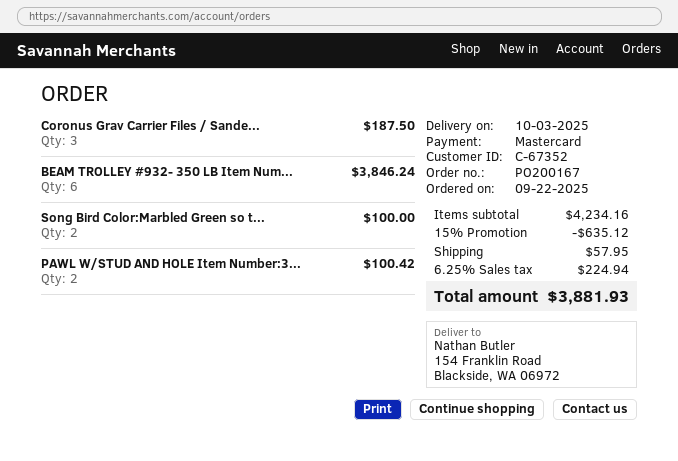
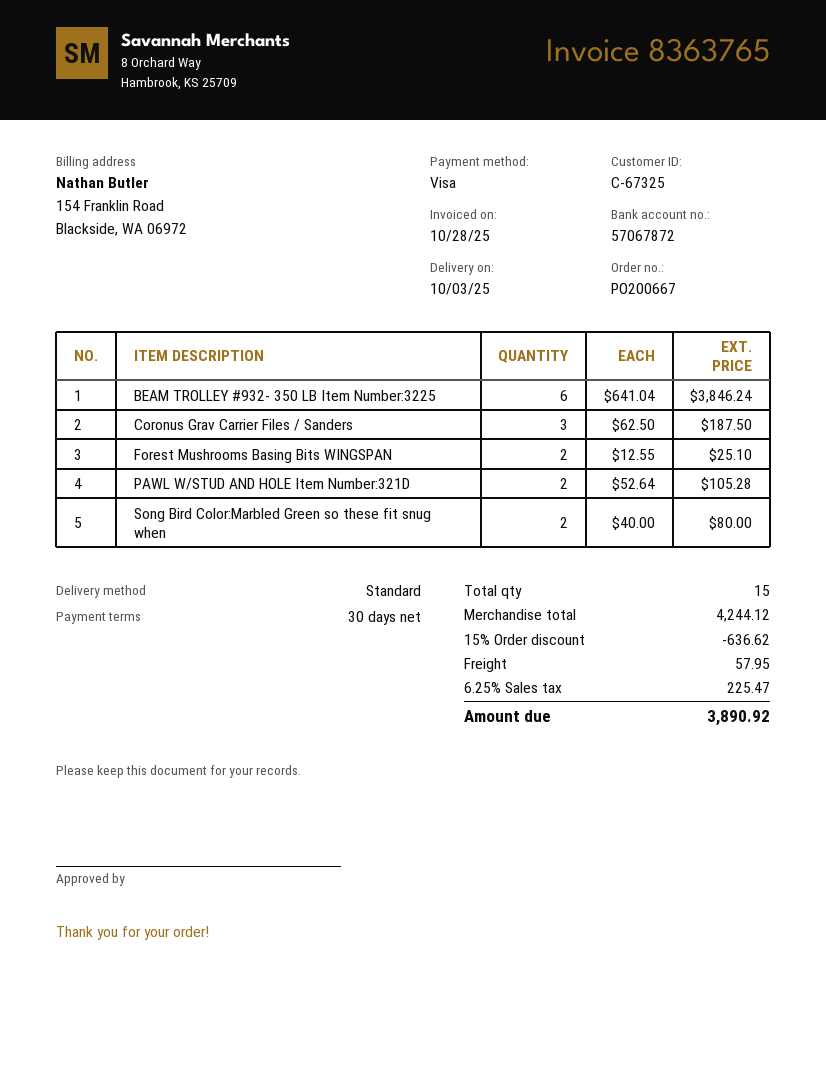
order number: PO200167 -> PO200667
customer number: C-67352 -> C-67325
payment method: Mastercard -> Visa
Song Bird Color:Marbled Green so t...: 2 for 100.00 -> 2 for 80.00
PAWL W/STUD AND HOLE Item Number:3...: 2 for 100.42 -> 2 for 105.28
Forest Mushrooms Basing Bits WINGSPAN: none -> 2 for 25.10
subtotal: 4234.16 -> 4244.12
discount: 15% = 635.12 -> 15% = 636.62
tax: 6.25% = 224.94 -> 6.25% = 225.47
total: 3881.93 -> 3890.92

